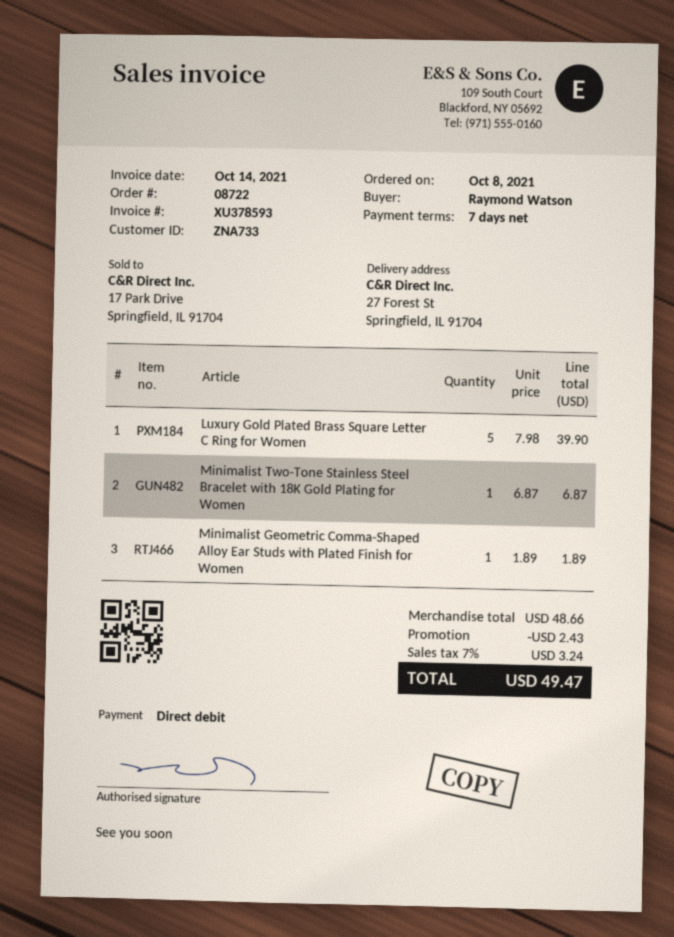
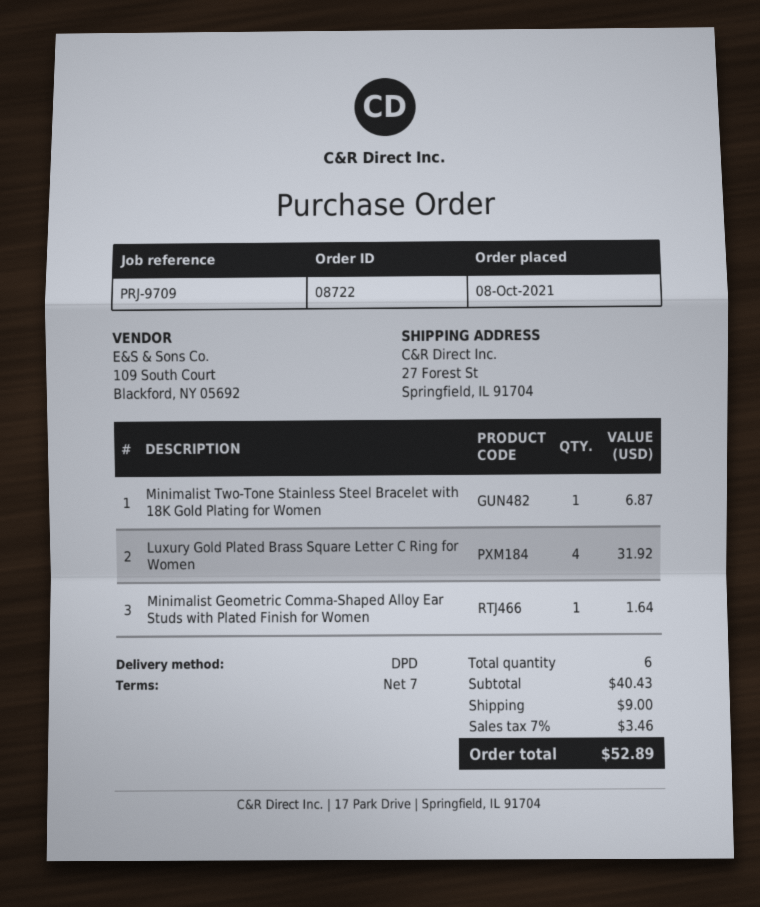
Luxury Gold Plated Brass Square Letter C Ring for Women: 5 for 39.90 -> 4 for 31.92
Minimalist Geometric Comma-Shaped Alloy Ear Studs with Plated Finish for Women: 1 for 1.89 -> 1 for 1.64
subtotal: 48.66 -> 40.43
discount: 2.43 -> none
shipping: none -> 9.00
tax: 7% = 3.24 -> 7% = 3.46
total: 49.47 -> 52.89

